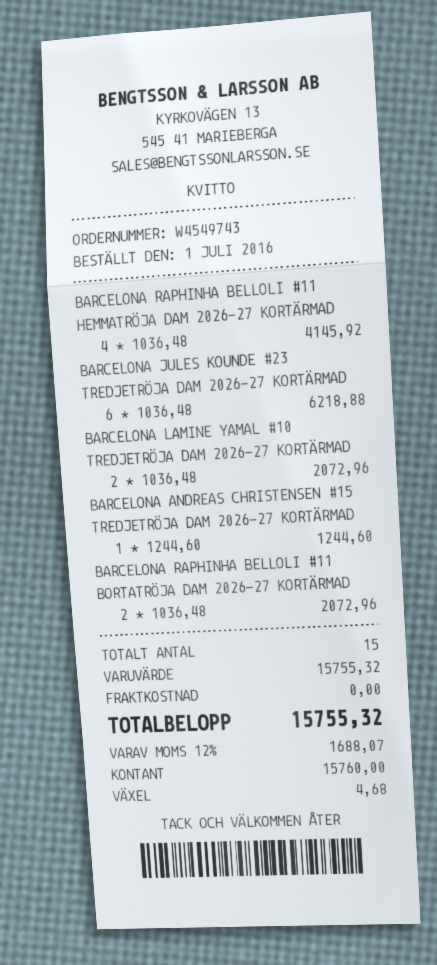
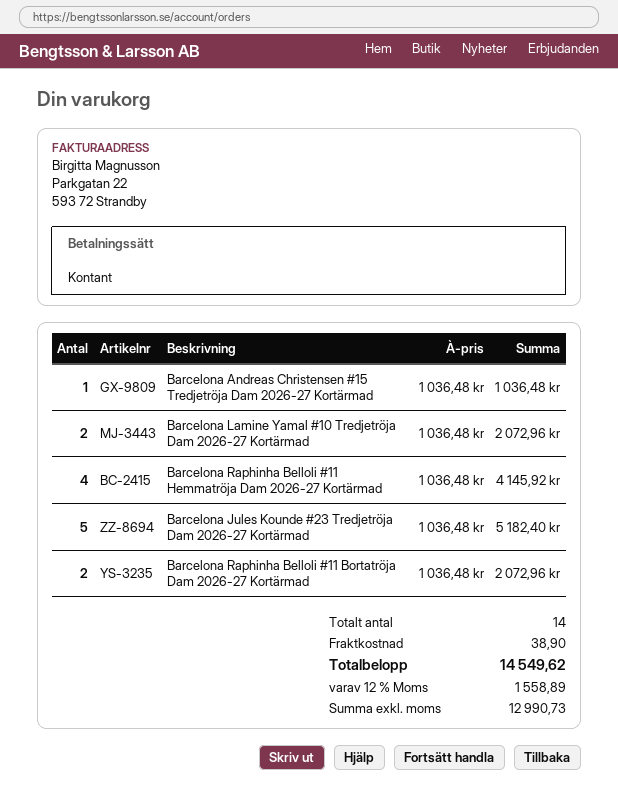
BARCELONA JULES KOUNDE #23 TREDJETRÖJA DAM 2026-27 KORTÄRMAD: 6 x 1036.48 = 6218.88 -> 5 x 1036.48 = 5182.40
BARCELONA ANDREAS CHRISTENSEN #15 TREDJETRÖJA DAM 2026-27 KORTÄRMAD: 1 x 1244.60 = 1244.60 -> 1 x 1036.48 = 1036.48
total quantity: 15 -> 14
shipping: 0.00 -> 38.90
tax: 12% = 1688.07 -> 12% = 1558.89
total: 15755.32 -> 14549.62

